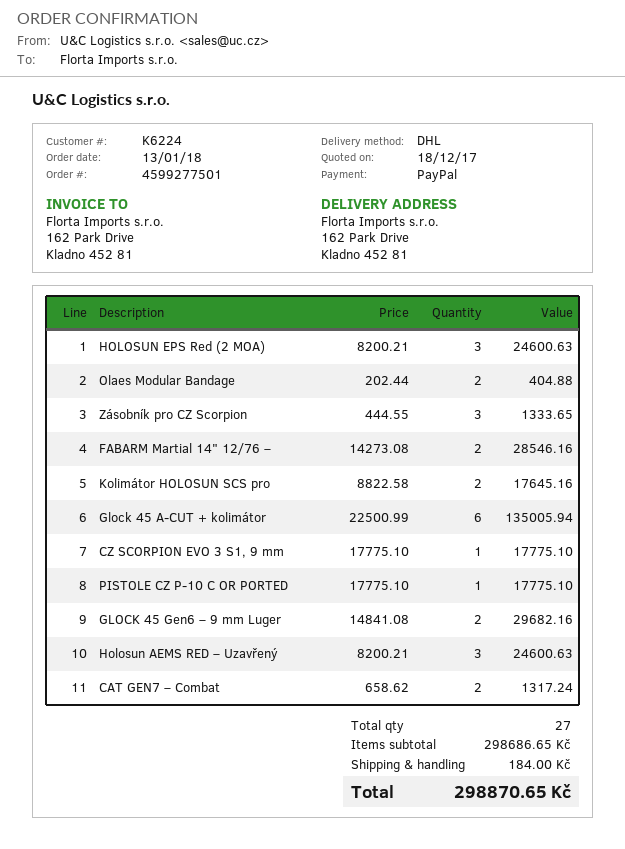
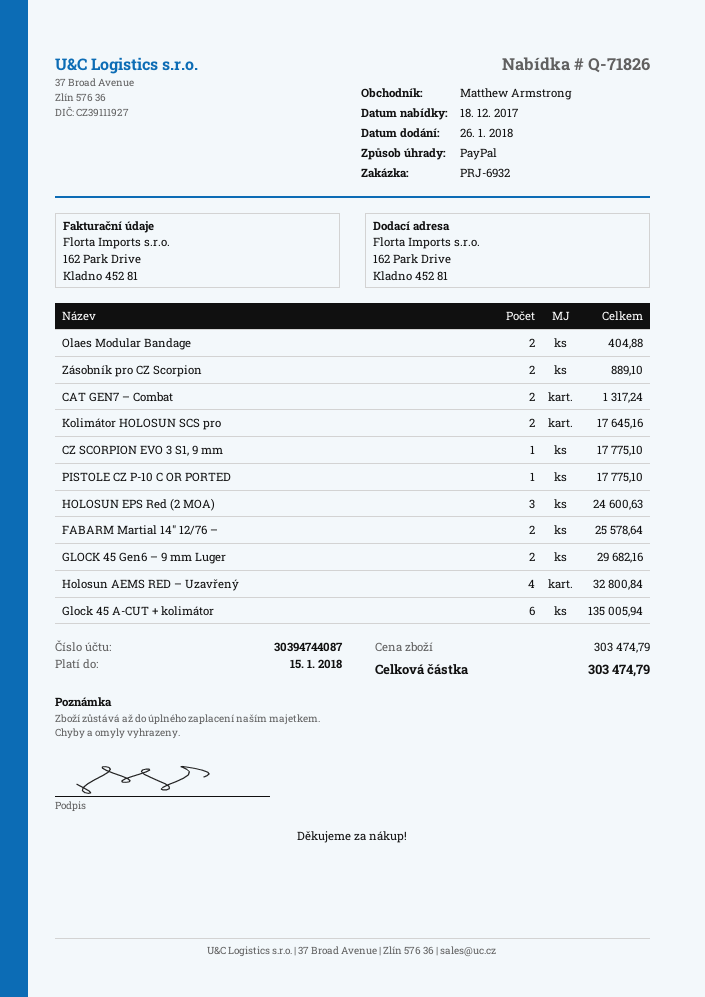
Zásobník pro CZ Scorpion: 3 for 1333.65 -> 2 for 889.10
FABARM Martial 14" 12/76 –: 2 for 28546.16 -> 2 for 25578.64
Holosun AEMS RED – Uzavřený: 3 for 24600.63 -> 4 for 32800.84
subtotal: 298686.65 -> 303474.79
shipping: 184.00 -> none
total: 298870.65 -> 303474.79

